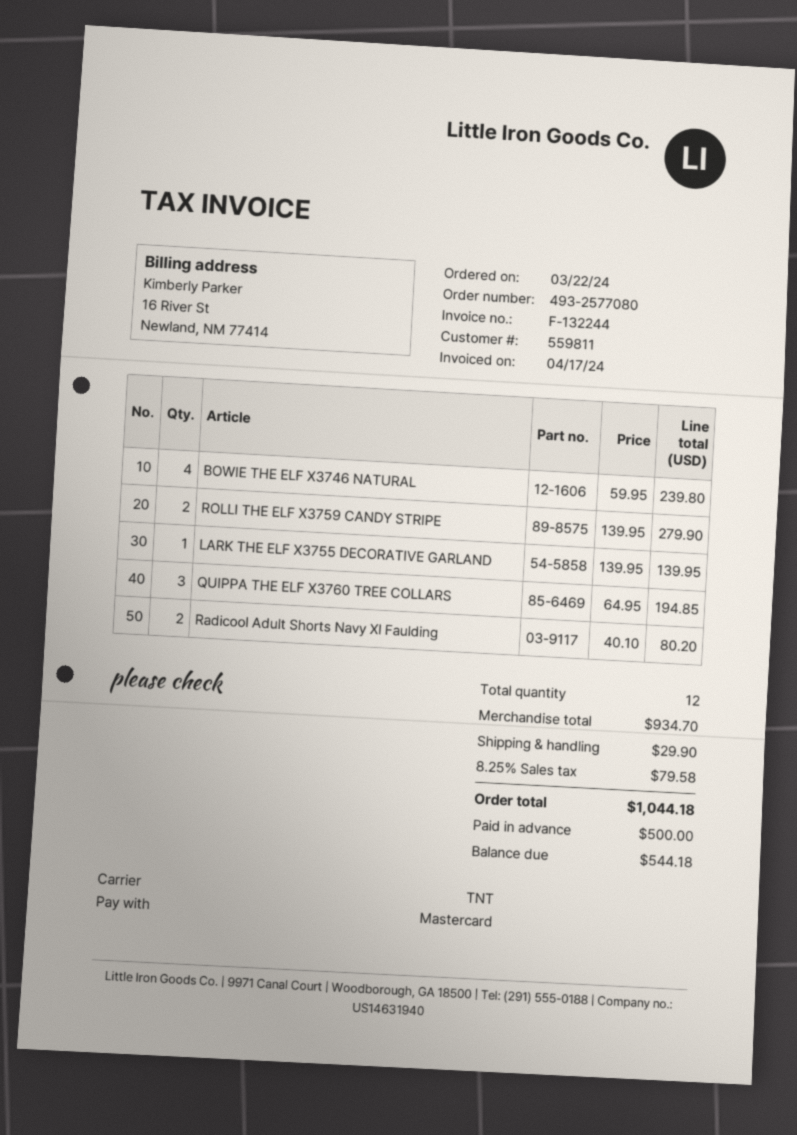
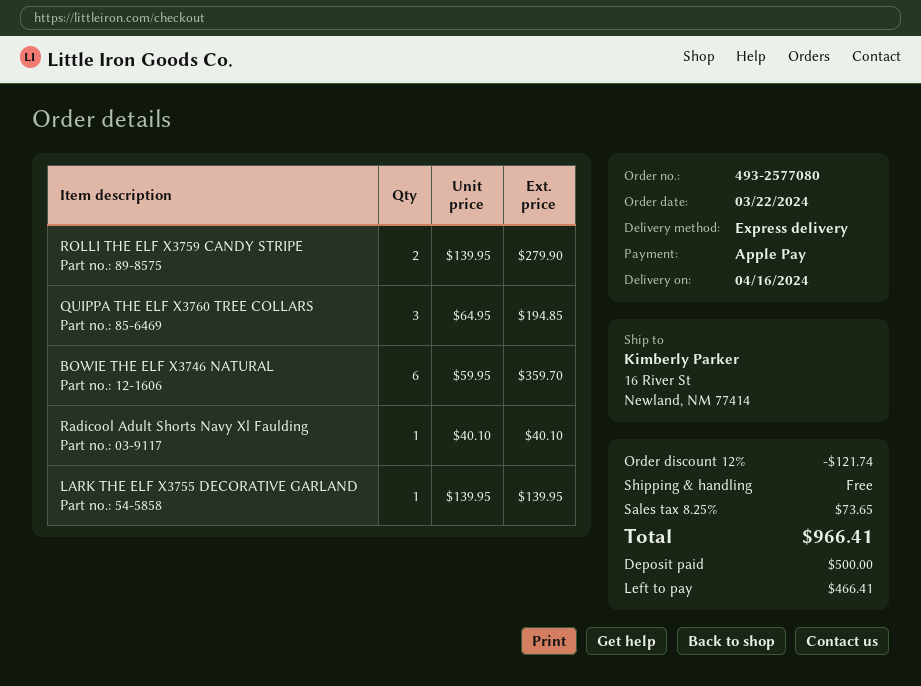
payment method: Mastercard -> Apple Pay
shipping method: TNT -> express
BOWIE THE ELF X3746 NATURAL: 4 x 59.95 = 239.80 -> 6 x 59.95 = 359.70
Radicool Adult Shorts Navy Xl Faulding: 2 x 40.10 = 80.20 -> 1 x 40.10 = 40.10
discount: none -> 12% = 121.74
shipping: 29.90 -> 0.00
tax: 8.25% = 79.58 -> 8.25% = 73.65
total: 1044.18 -> 966.41
balance: 544.18 -> 466.41

